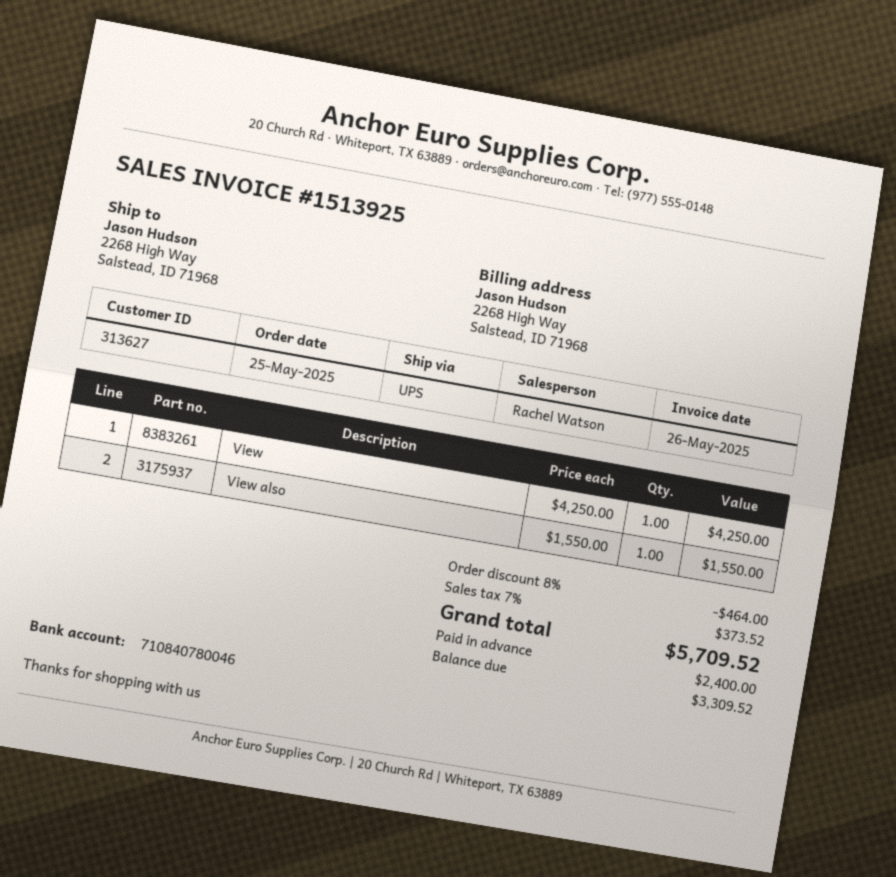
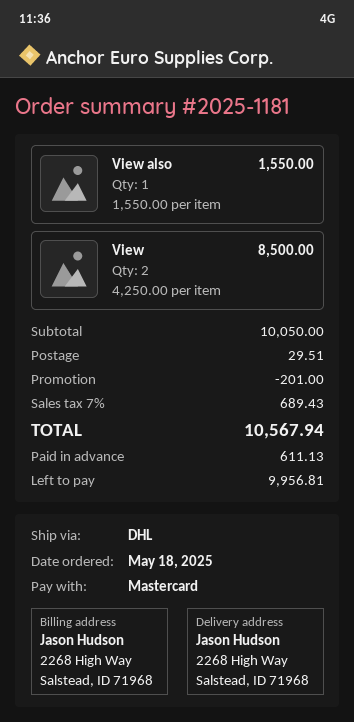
order date: 2025-05-25 -> 2025-05-18
shipping method: UPS -> DHL
View: 1 x 4250.00 = 4250.00 -> 2 x 4250.00 = 8500.00
discount: 464.00 -> 201.00
shipping: none -> 29.51
tax: 7% = 373.52 -> 7% = 689.43
total: 5709.52 -> 10567.94
deposit: 2400.00 -> 611.13
balance: 3309.52 -> 9956.81

